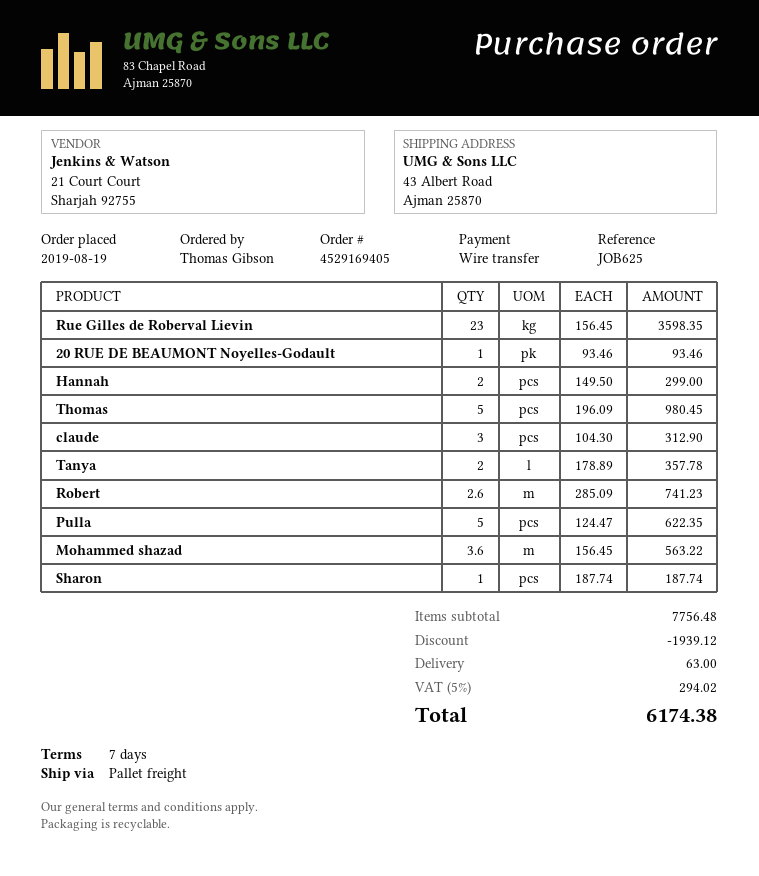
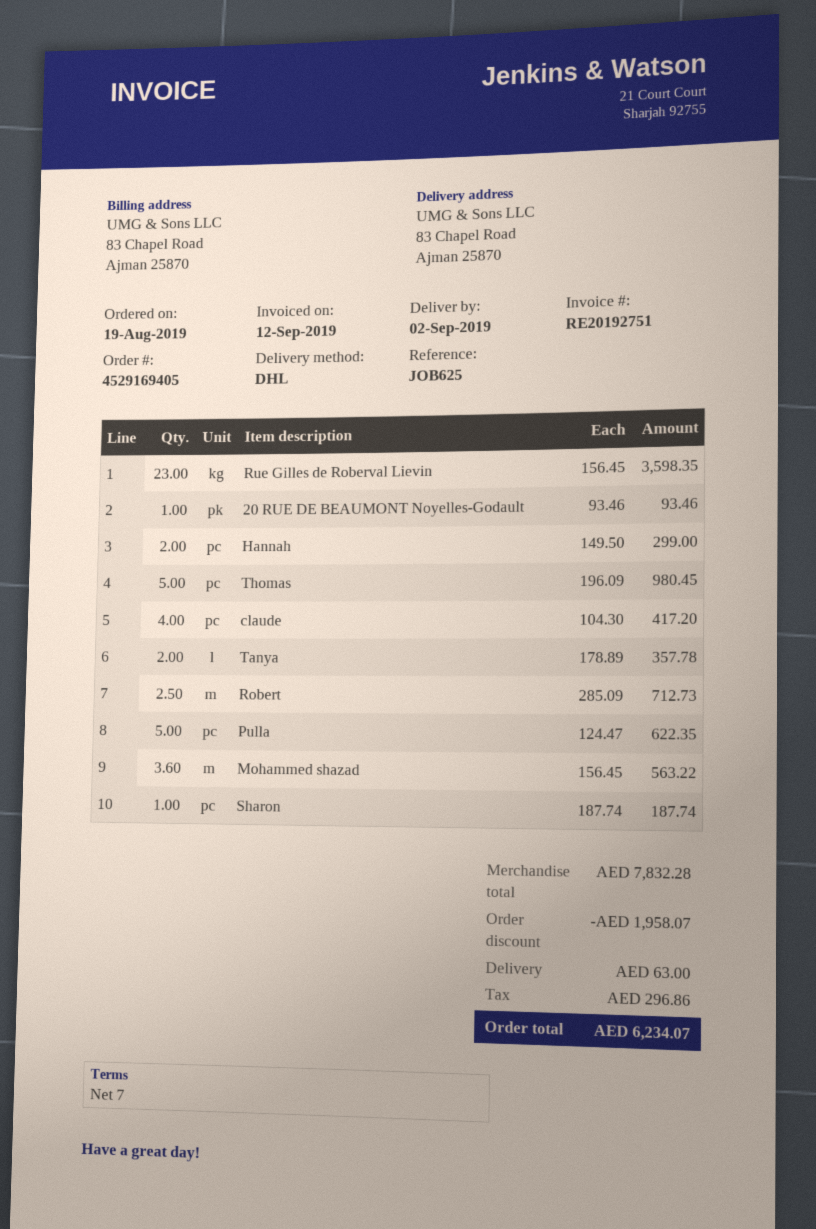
shipping method: pallet freight -> DHL
ship to: 43 Albert Road, Ajman 25870 -> 83 Chapel Road, Ajman 25870
claude: 3 x 104.30 = 312.90 -> 4 x 104.30 = 417.20
Robert: 2.6 x 285.09 = 741.23 -> 2.5 x 285.09 = 712.73
subtotal: 7756.48 -> 7832.28
discount: 1939.12 -> 1958.07
tax: 294.02 -> 296.86
total: 6174.38 -> 6234.07

